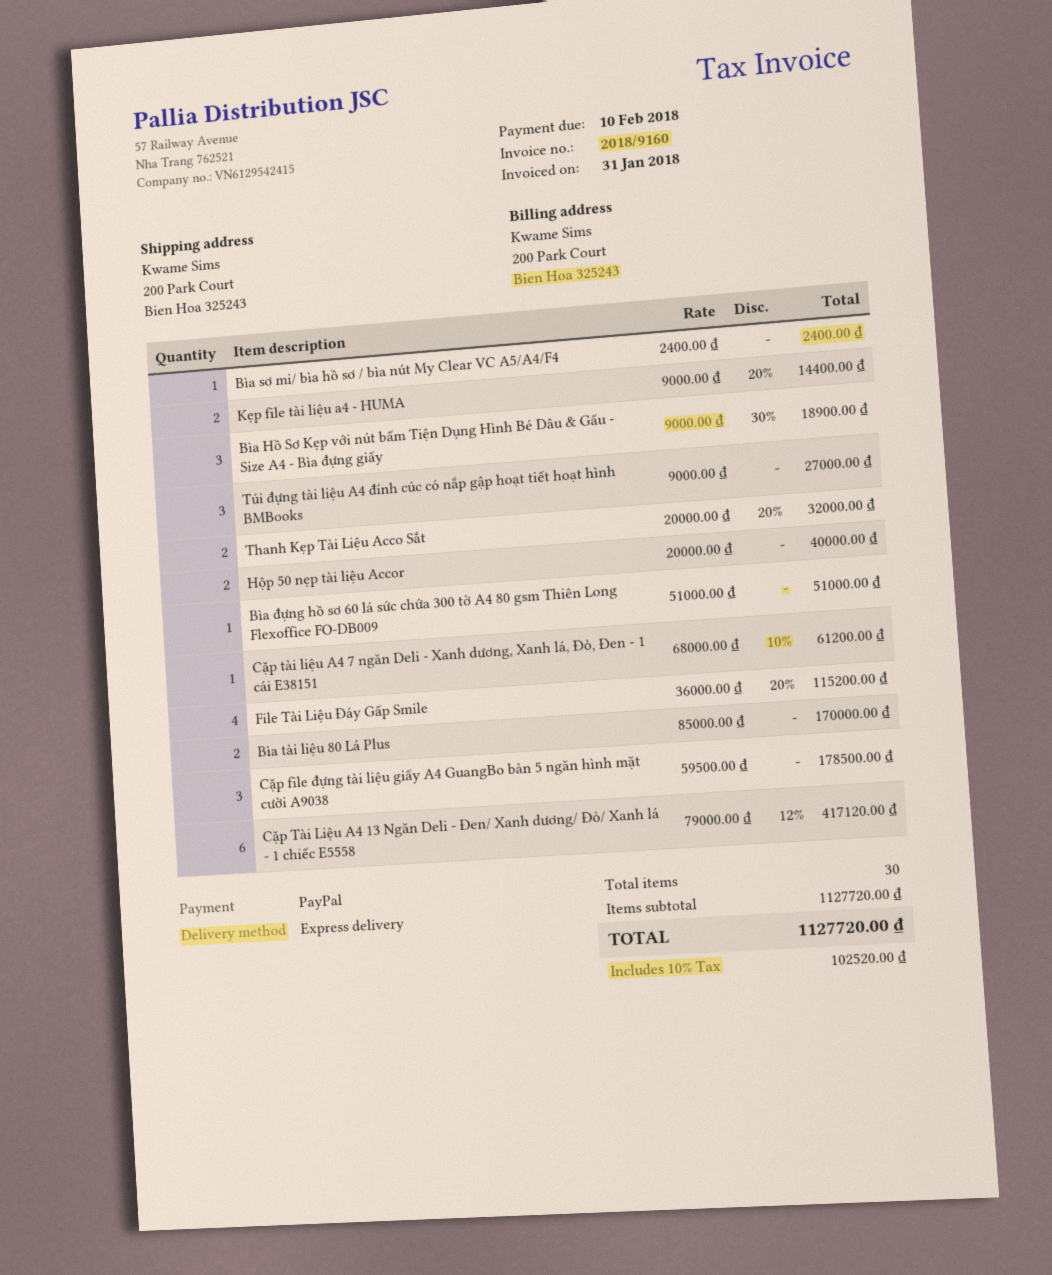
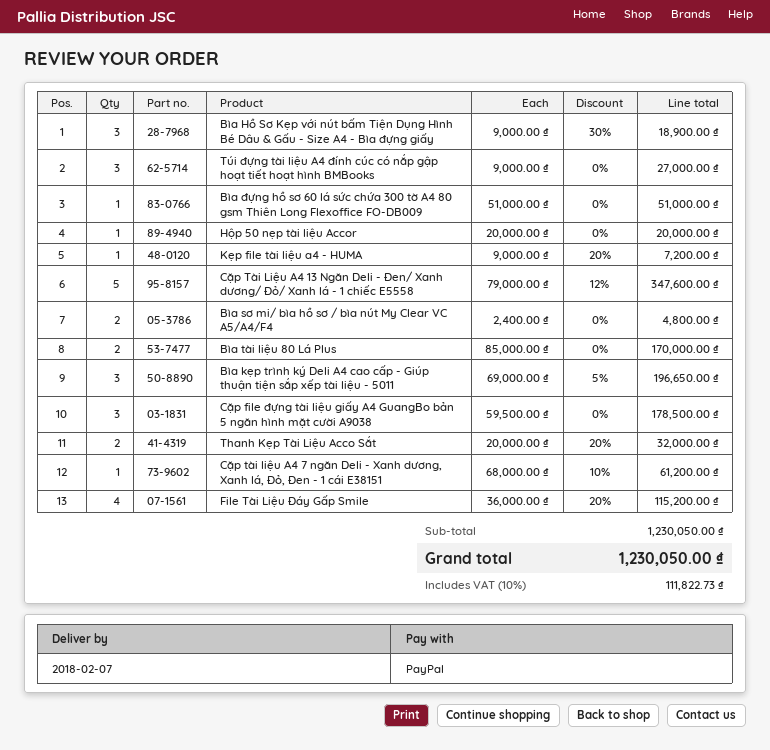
Bìa sơ mi/ bìa hồ sơ / bìa nút My Clear VC A5/A4/F4: 1 x 2400.00 = 2400.00 -> 2 x 2400.00 = 4800.00
Kẹp file tài liệu a4 - HUMA: 2 x 9000.00 - 20% = 14400.00 -> 1 x 9000.00 - 20% = 7200.00
Hộp 50 nẹp tài liệu Accor: 2 x 20000.00 = 40000.00 -> 1 x 20000.00 = 20000.00
Cặp Tài Liệu A4 13 Ngăn Deli - Đen/ Xanh dương/ Đỏ/ Xanh lá - 1 chiếc E5558: 6 x 79000.00 - 12% = 417120.00 -> 5 x 79000.00 - 12% = 347600.00
Bìa kẹp trình ký Deli A4 cao cấp - Giúp thuận tiện sắp xếp tài liệu - 5011: none -> 3 x 69000.00 - 5% = 196650.00
subtotal: 1127720.00 -> 1230050.00
tax: 10% = 102520.00 -> 10% = 111822.73
total: 1127720.00 -> 1230050.00

